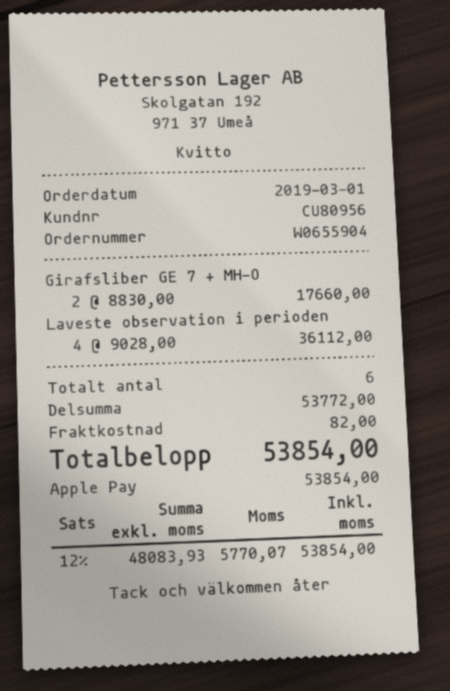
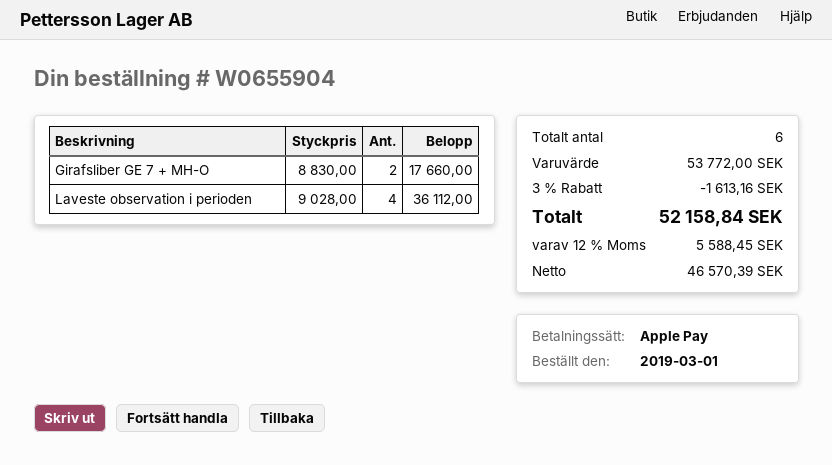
discount: none -> 3% = 1613.16
shipping: 82.00 -> none
net: 48083.93 -> 46570.39
tax: 12% = 5770.07 -> 12% = 5588.45
total: 53854.00 -> 52158.84

